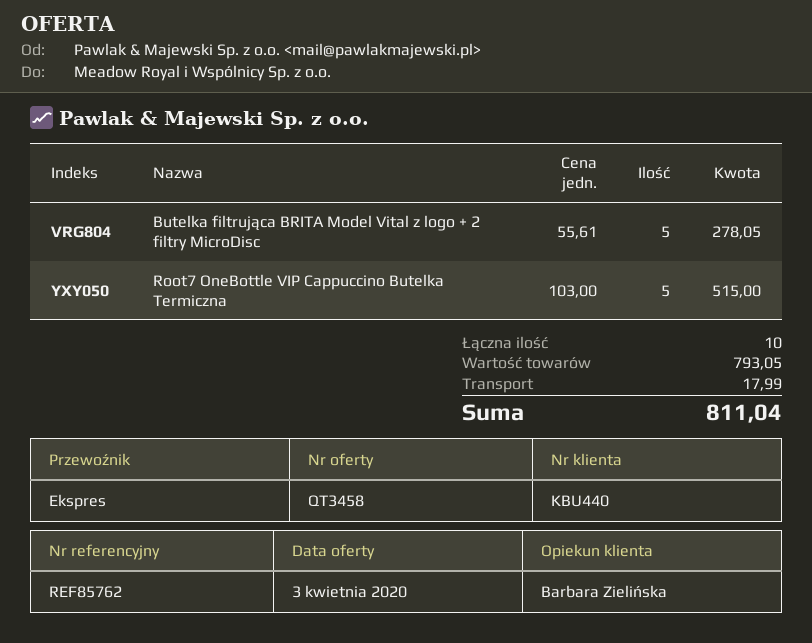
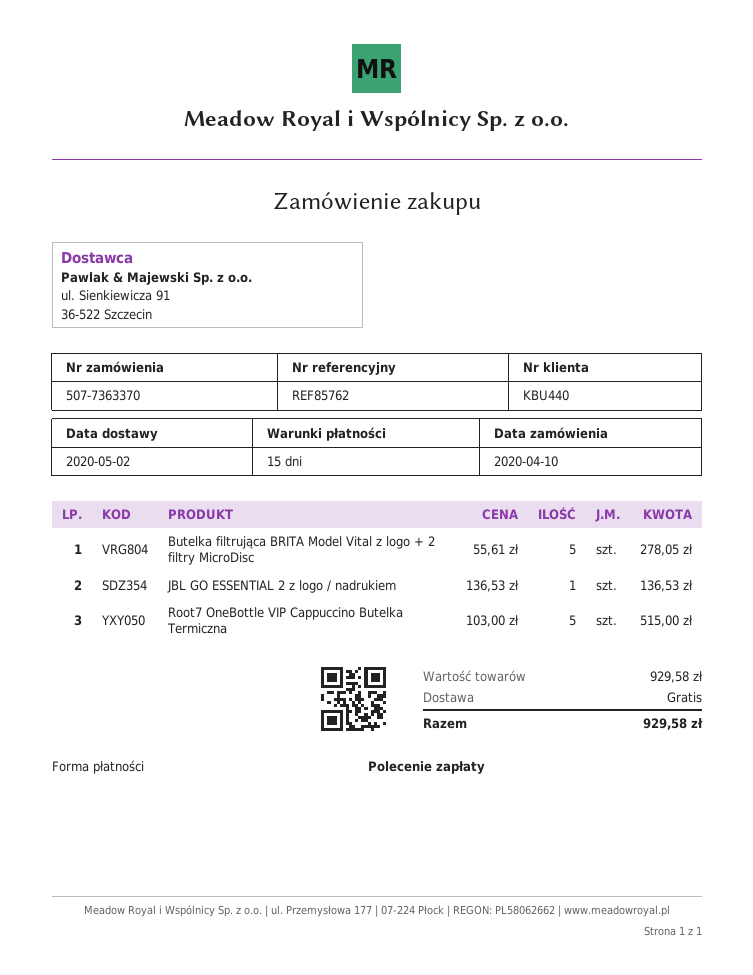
JBL GO ESSENTIAL 2 z logo / nadrukiem: none -> 1 x 136.53 = 136.53
subtotal: 793.05 -> 929.58
shipping: 17.99 -> 0.00
total: 811.04 -> 929.58

